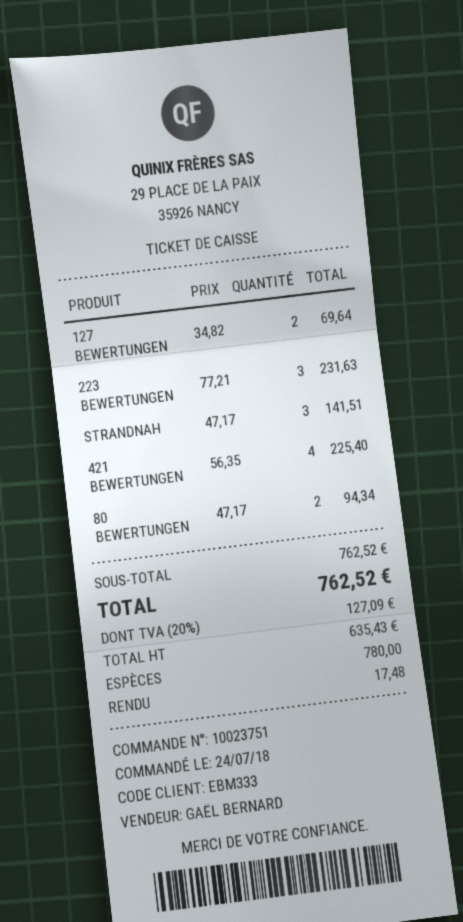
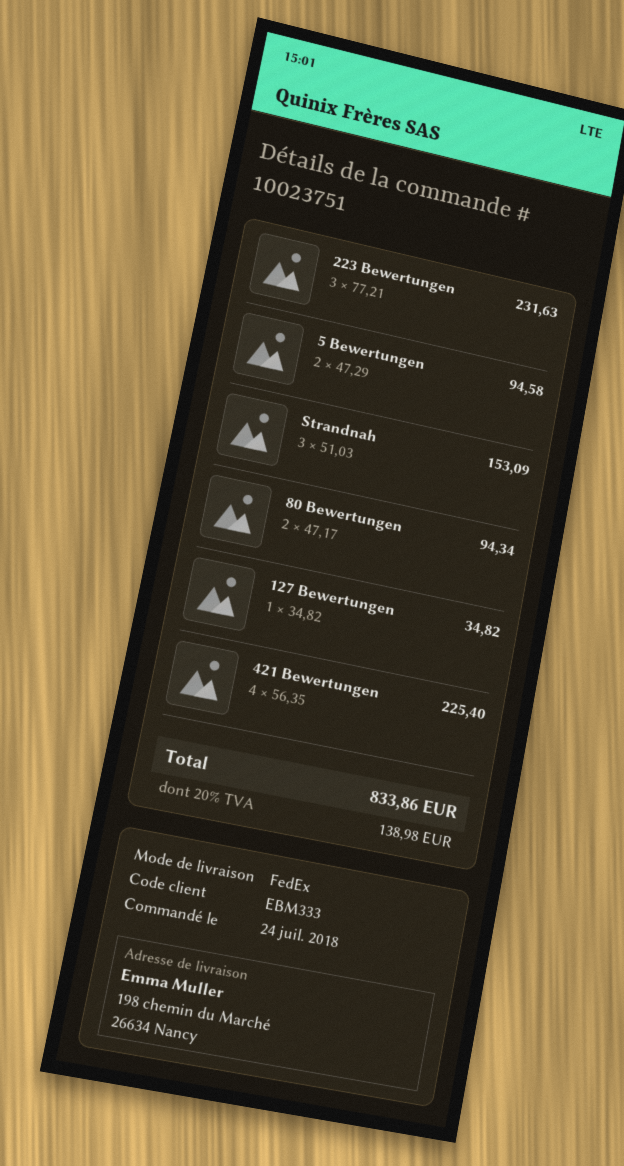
127 BEWERTUNGEN: 2 x 34.82 = 69.64 -> 1 x 34.82 = 34.82
STRANDNAH: 3 x 47.17 = 141.51 -> 3 x 51.03 = 153.09
5 Bewertungen: none -> 2 x 47.29 = 94.58
tax: 20% = 127.09 -> 20% = 138.98
total: 762.52 -> 833.86

